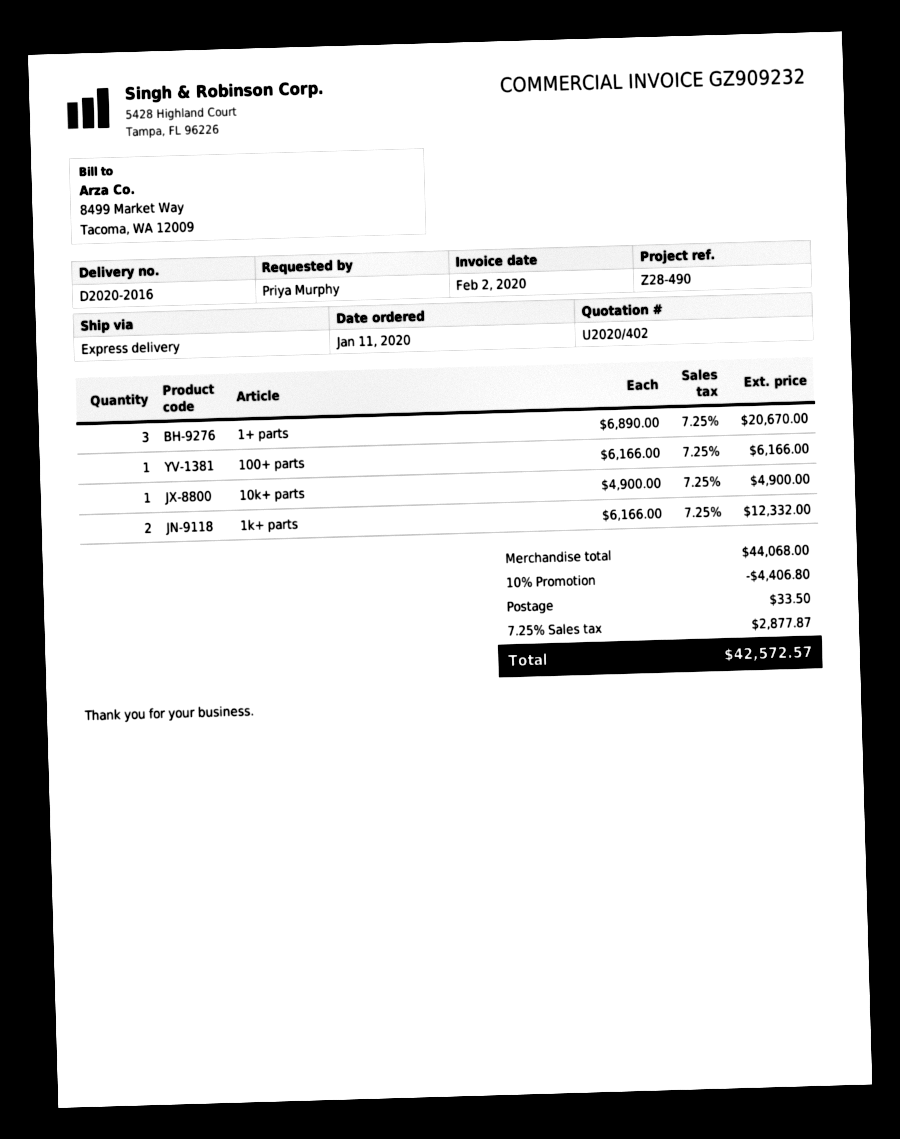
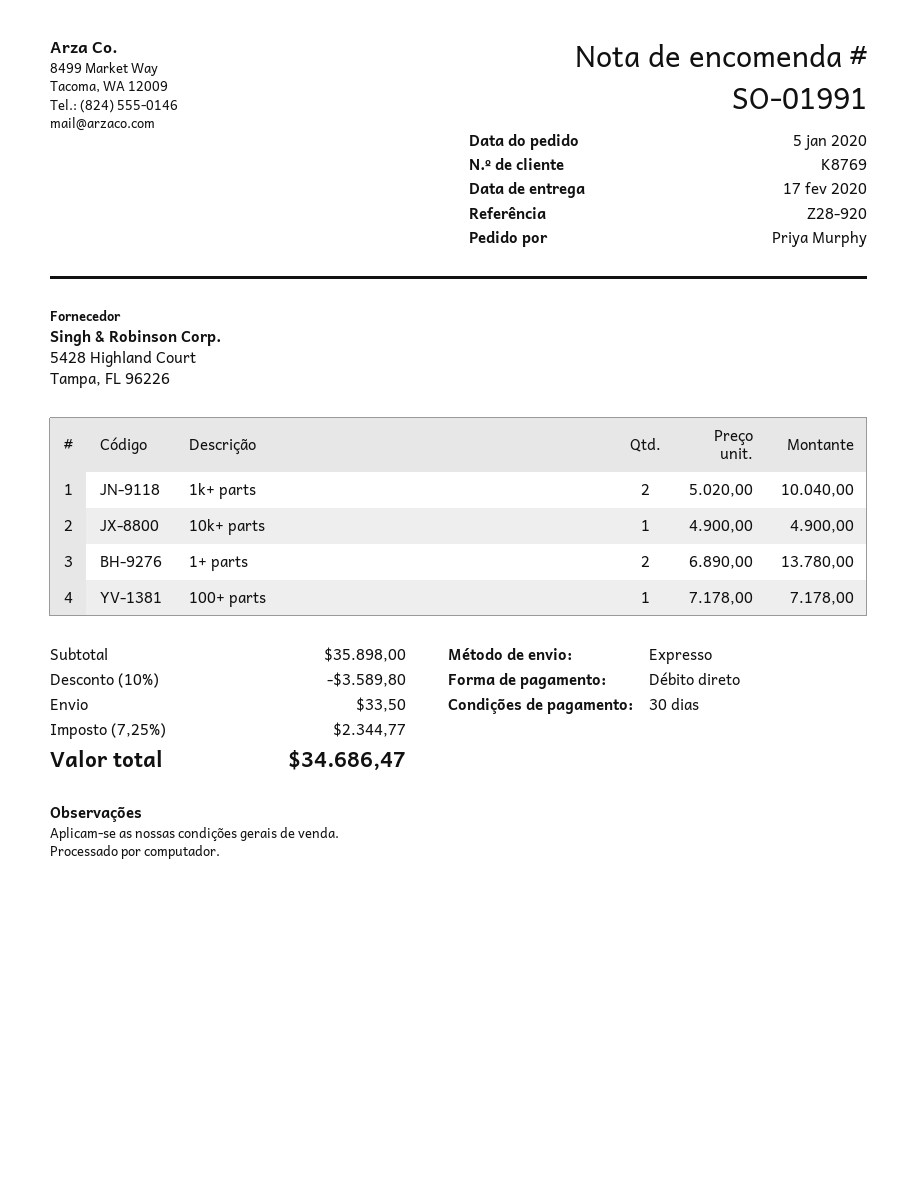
order date: 2020-01-11 -> 2020-01-05
reference: Z28-490 -> Z28-920
1+ parts: 3 x 6890.00 = 20670.00 -> 2 x 6890.00 = 13780.00
100+ parts: 1 x 6166.00 = 6166.00 -> 1 x 7178.00 = 7178.00
1k+ parts: 2 x 6166.00 = 12332.00 -> 2 x 5020.00 = 10040.00
subtotal: 44068.00 -> 35898.00
discount: 10% = 4406.80 -> 10% = 3589.80
tax: 7.25% = 2877.87 -> 7.25% = 2344.77
total: 42572.57 -> 34686.47

